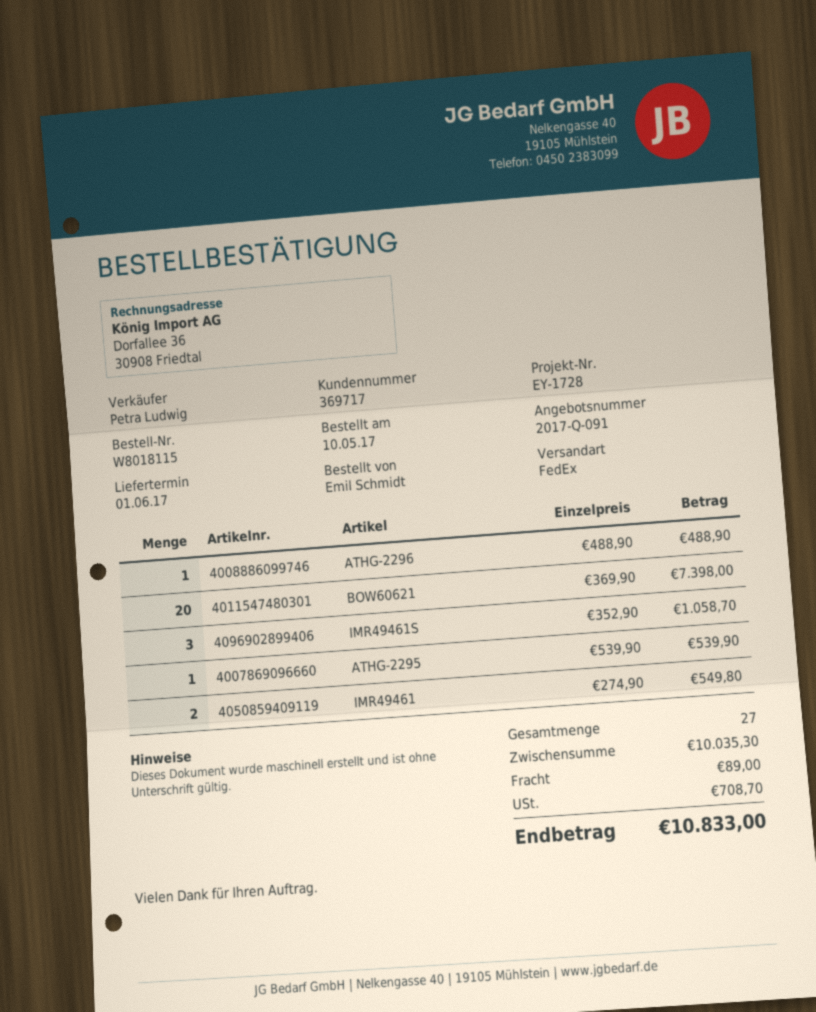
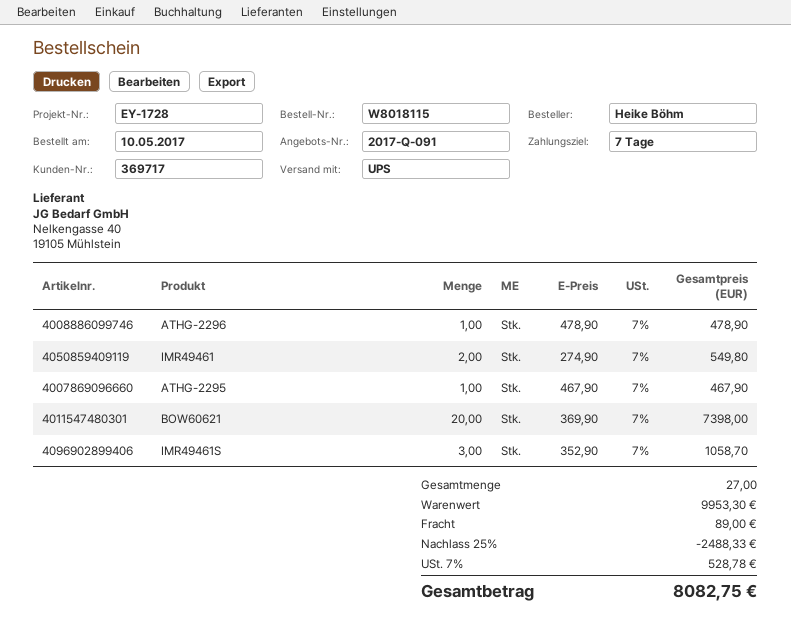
ordered by: Emil Schmidt -> Heike Böhm
shipping method: FedEx -> UPS
ATHG-2296: 1 x 488.90 = 488.90 -> 1 x 478.90 = 478.90
ATHG-2295: 1 x 539.90 = 539.90 -> 1 x 467.90 = 467.90
subtotal: 10035.30 -> 9953.30
discount: none -> 25% = 2488.33
tax: 708.70 -> 528.78
total: 10833.00 -> 8082.75

